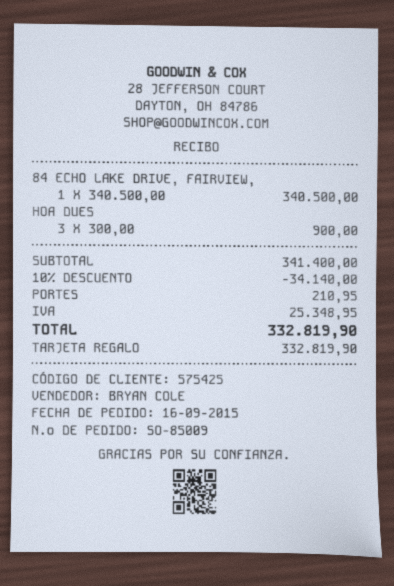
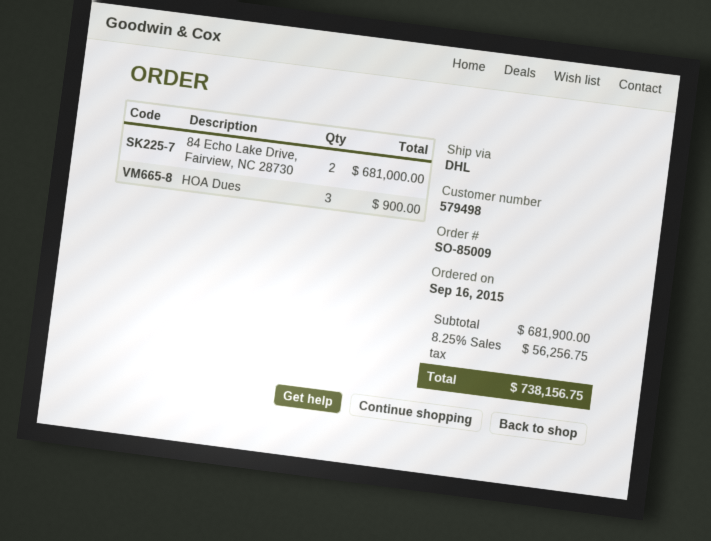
customer number: 575425 -> 579498
84 ECHO LAKE DRIVE, FAIRVIEW,: 1 for 340500.00 -> 2 for 681000.00
subtotal: 341400.00 -> 681900.00
discount: 10% = 34140.00 -> none
shipping: 210.95 -> none
tax: 25348.95 -> 56256.75
total: 332819.90 -> 738156.75

